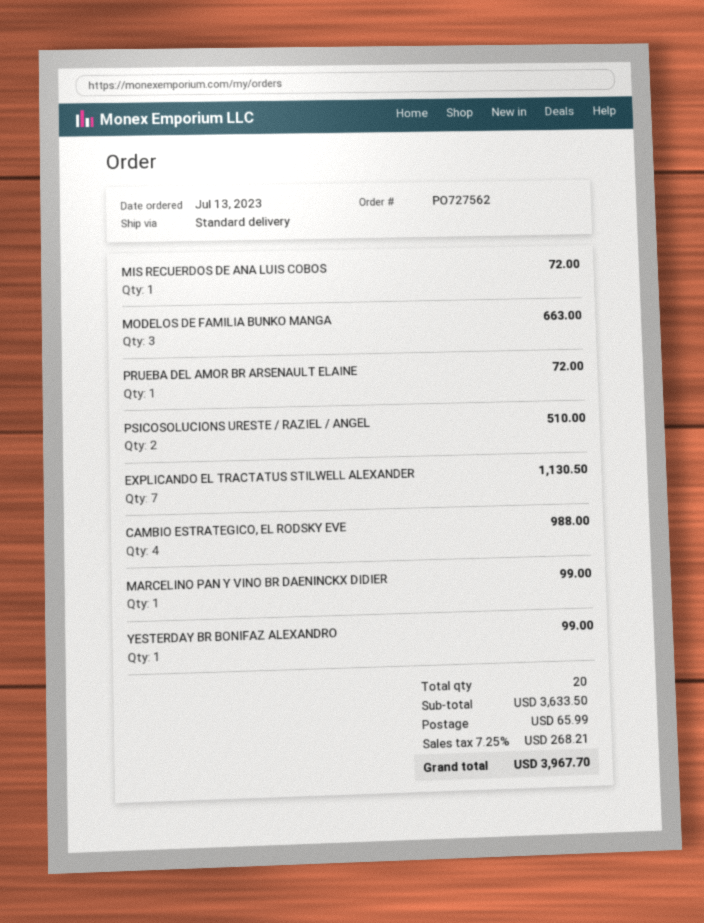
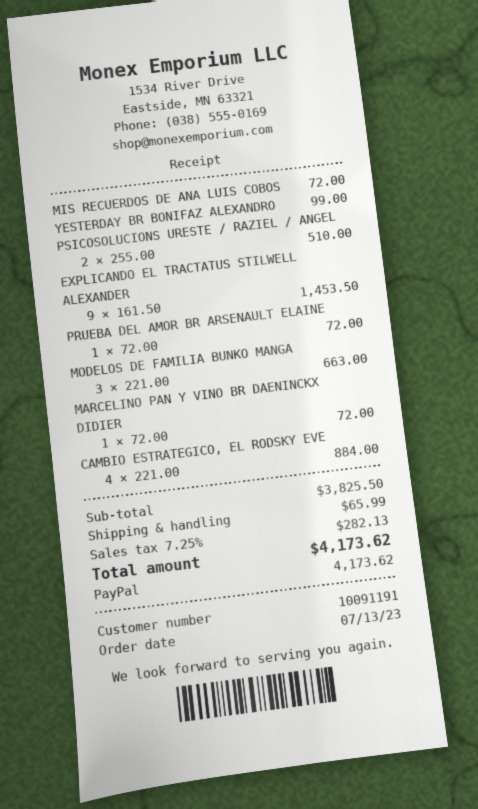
EXPLICANDO EL TRACTATUS STILWELL ALEXANDER: 7 for 1130.50 -> 9 for 1453.50
CAMBIO ESTRATEGICO, EL RODSKY EVE: 4 for 988.00 -> 4 for 884.00
MARCELINO PAN Y VINO BR DAENINCKX DIDIER: 1 for 99.00 -> 1 for 72.00
subtotal: 3633.50 -> 3825.50
tax: 7.25% = 268.21 -> 7.25% = 282.13
total: 3967.70 -> 4173.62

